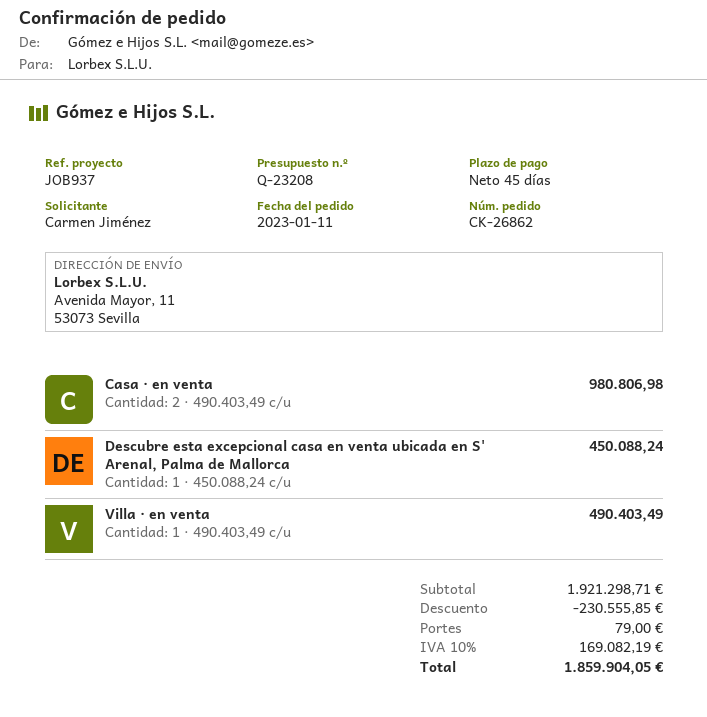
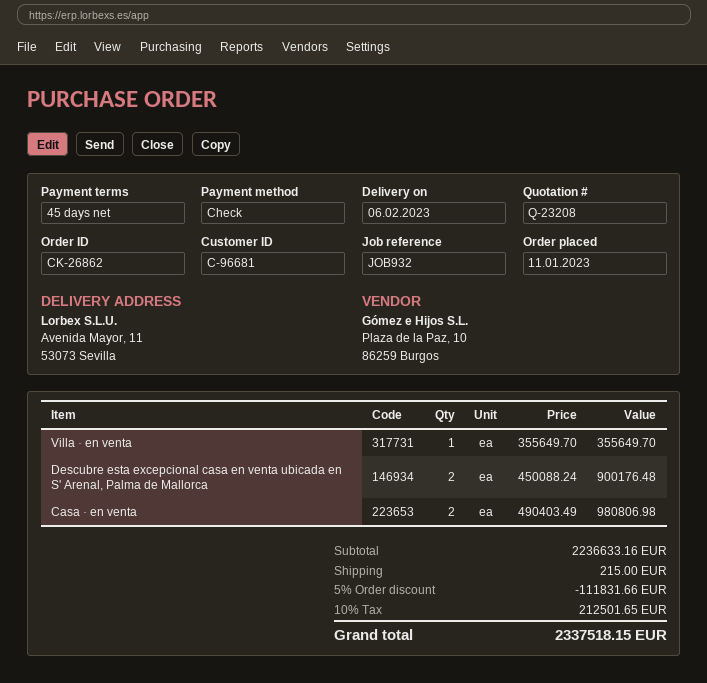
reference: JOB937 -> JOB932
Descubre esta excepcional casa en venta ubicada en S' Arenal, Palma de Mallorca: 1 x 450088.24 = 450088.24 -> 2 x 450088.24 = 900176.48
Villa · en venta: 1 x 490403.49 = 490403.49 -> 1 x 355649.70 = 355649.70
subtotal: 1921298.71 -> 2236633.16
discount: 230555.85 -> 111831.66
shipping: 79.00 -> 215.00
tax: 10% = 169082.19 -> 10% = 212501.65
total: 1859904.05 -> 2337518.15

